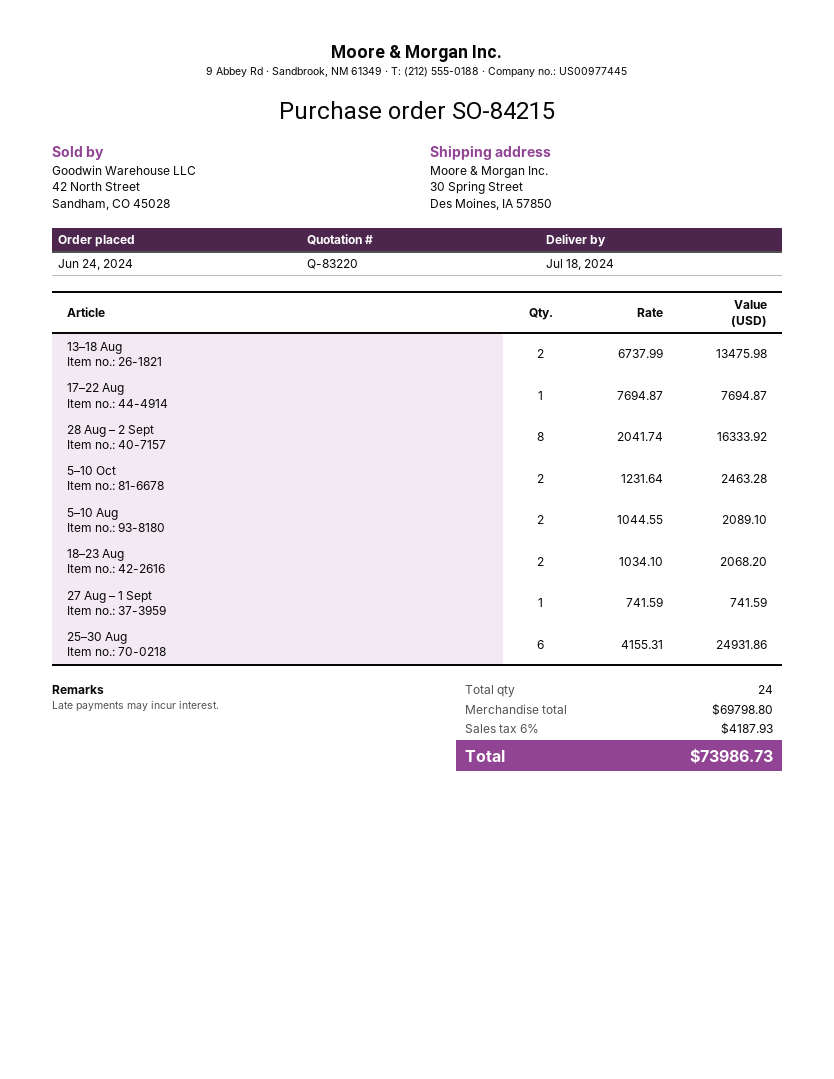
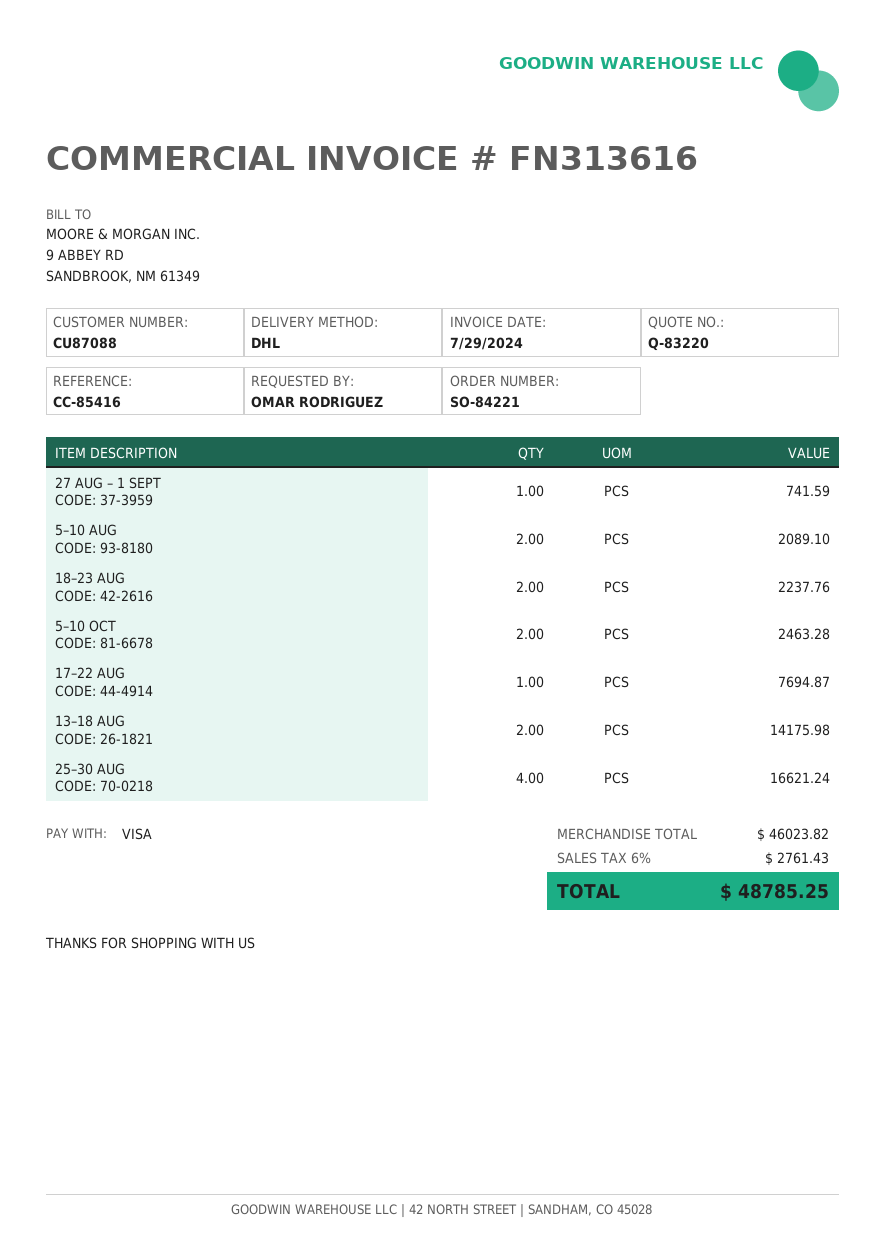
order number: SO-84215 -> SO-84221
13–18 Aug: 2 for 13475.98 -> 2 for 14175.98
28 Aug – 2 Sept: 8 for 16333.92 -> none
18–23 Aug: 2 for 2068.20 -> 2 for 2237.76
25–30 Aug: 6 for 24931.86 -> 4 for 16621.24
subtotal: 69798.80 -> 46023.82
tax: 6% = 4187.93 -> 6% = 2761.43
total: 73986.73 -> 48785.25

